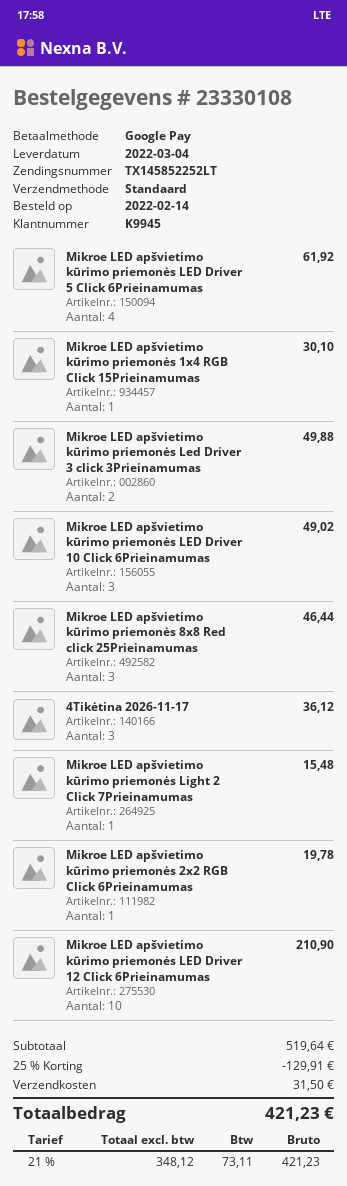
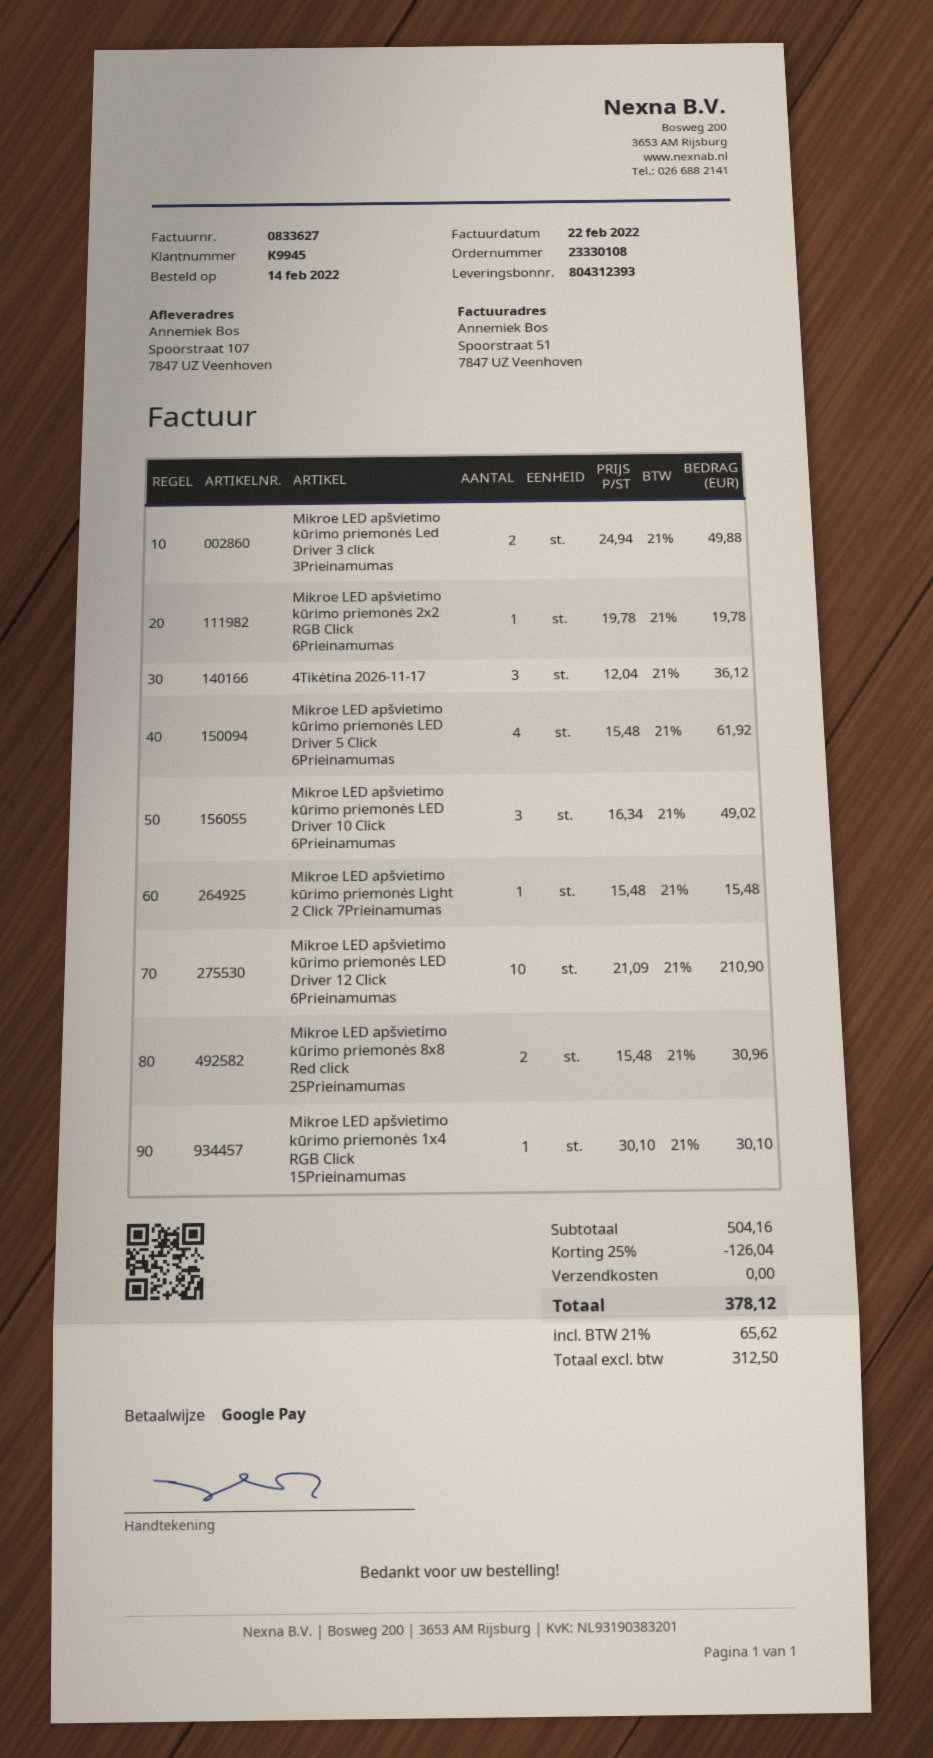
Mikroe LED apšvietimo kūrimo priemonės 8x8 Red click 25Prieinamumas: 3 for 46.44 -> 2 for 30.96
subtotal: 519.64 -> 504.16
discount: 25% = 129.91 -> 25% = 126.04
shipping: 31.50 -> 0.00
net: 348.12 -> 312.50
tax: 21% = 73.11 -> 21% = 65.62
total: 421.23 -> 378.12

